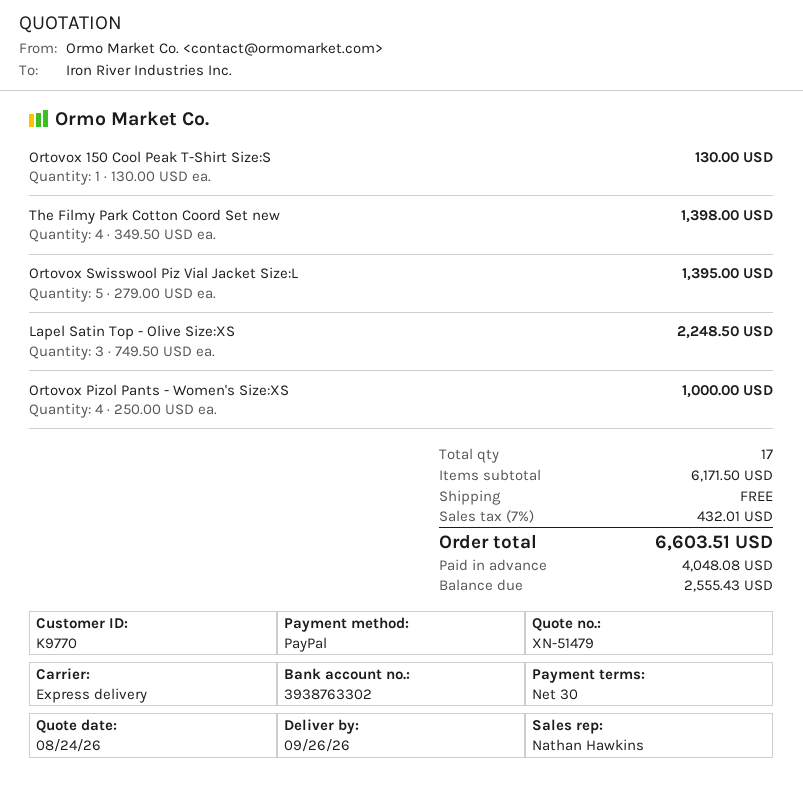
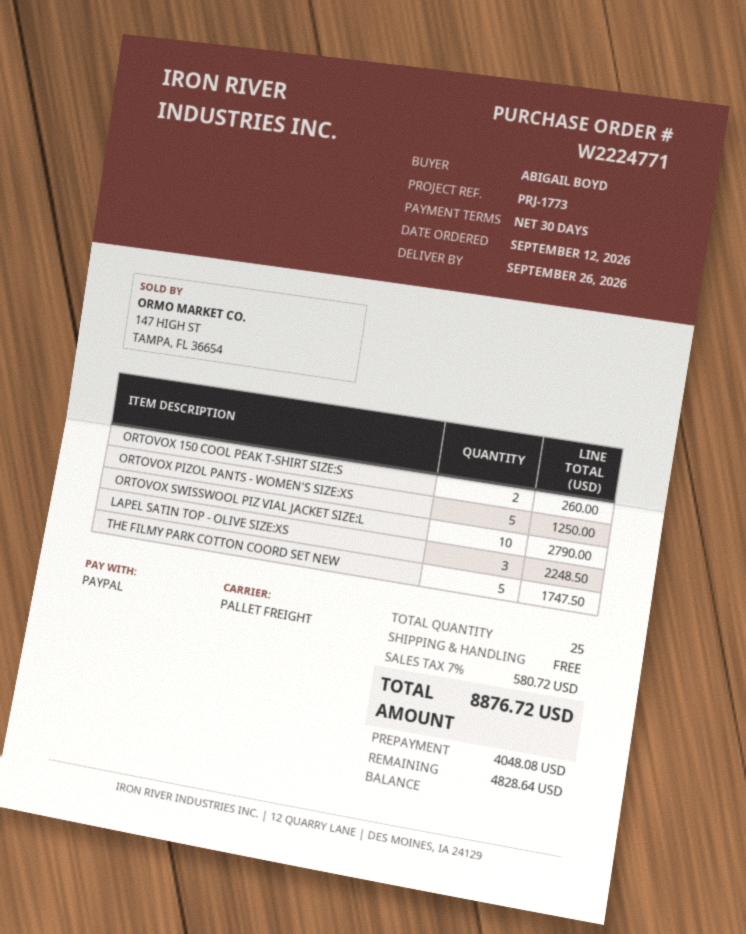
shipping method: express -> pallet freight
Ortovox 150 Cool Peak T-Shirt Size:S: 1 for 130.00 -> 2 for 260.00
The Filmy Park Cotton Coord Set new: 4 for 1398.00 -> 5 for 1747.50
Ortovox Swisswool Piz Vial Jacket Size:L: 5 for 1395.00 -> 10 for 2790.00
Ortovox Pizol Pants - Women's Size:XS: 4 for 1000.00 -> 5 for 1250.00
total quantity: 17 -> 25
tax: 7% = 432.01 -> 7% = 580.72
total: 6603.51 -> 8876.72
balance: 2555.43 -> 4828.64

